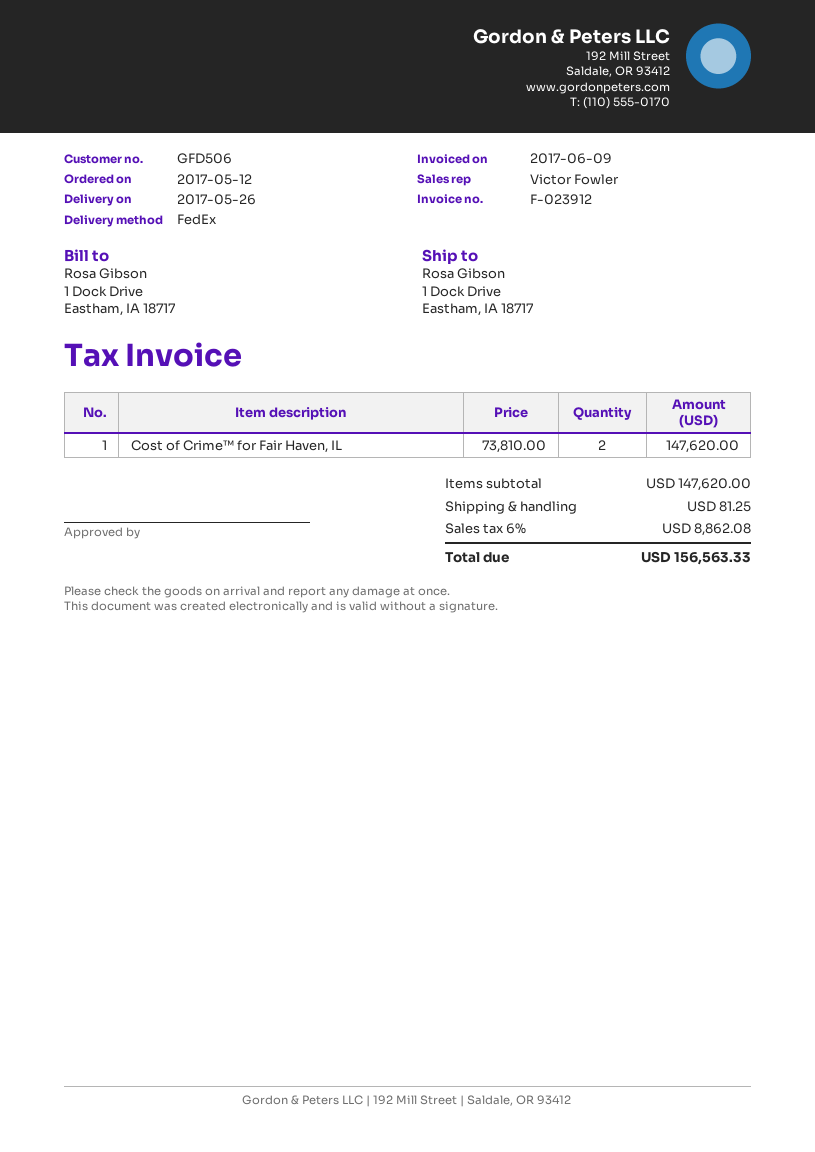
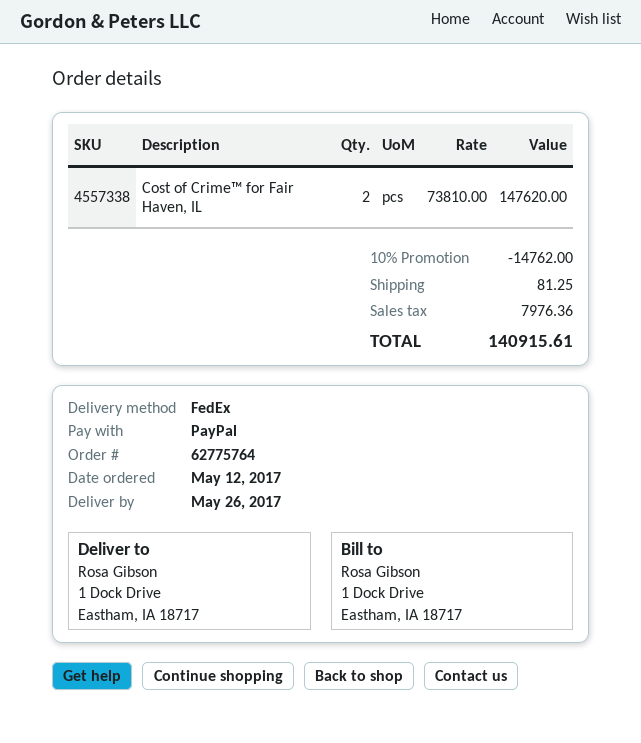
discount: none -> 10% = 14762.00
tax: 8862.08 -> 7976.36
total: 156563.33 -> 140915.61

